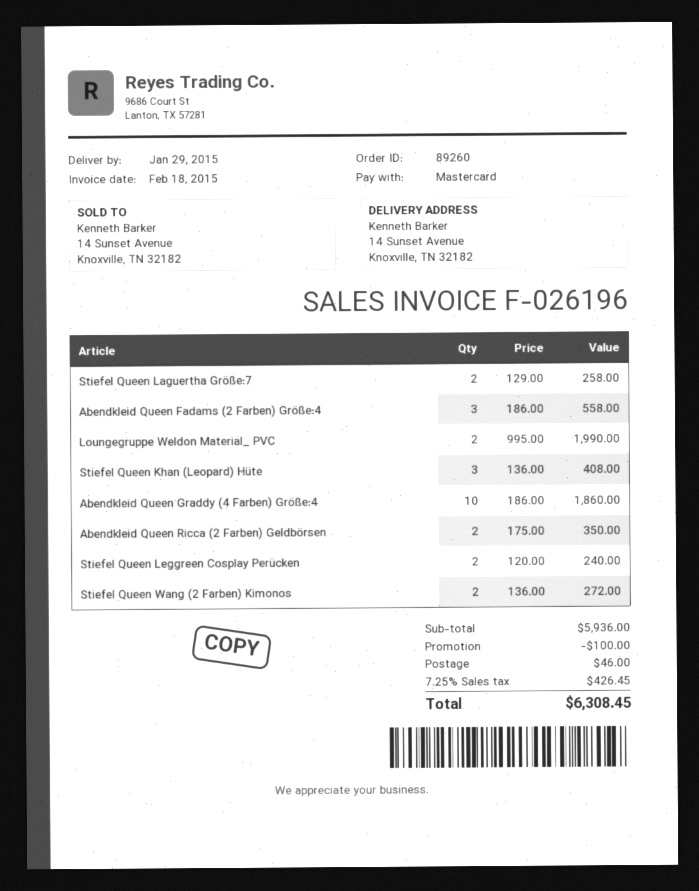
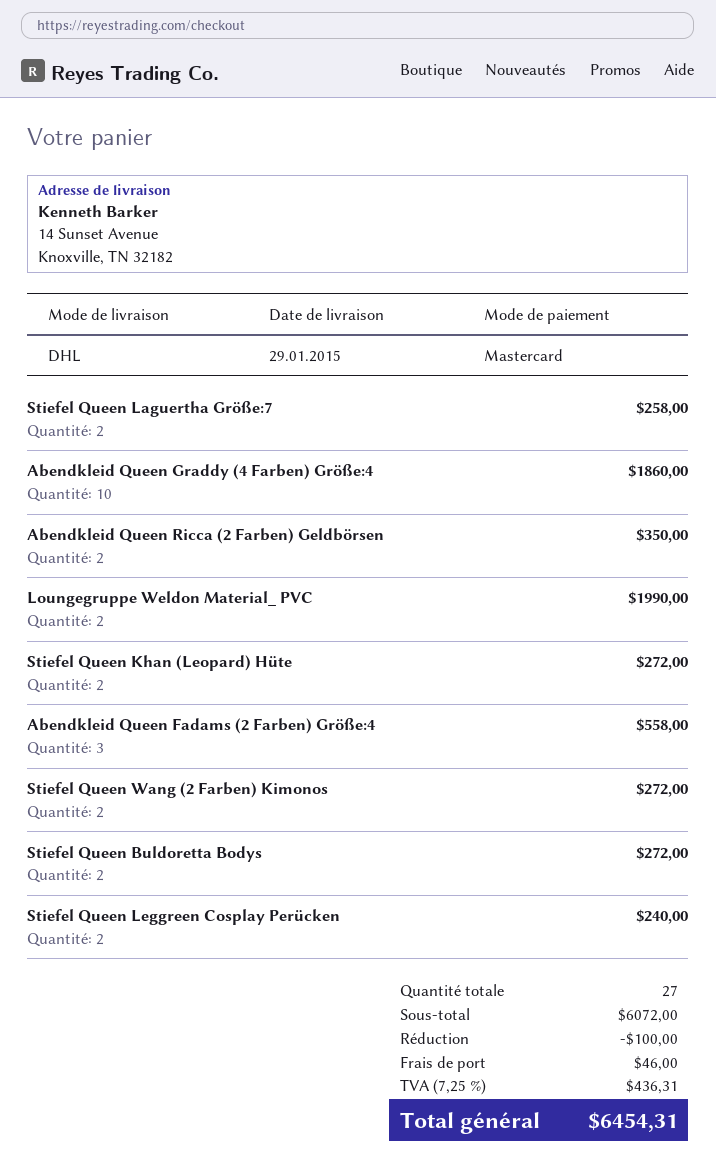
Stiefel Queen Khan (Leopard) Hüte: 3 for 408.00 -> 2 for 272.00
Stiefel Queen Buldoretta Bodys: none -> 2 for 272.00
subtotal: 5936.00 -> 6072.00
tax: 7.25% = 426.45 -> 7.25% = 436.31
total: 6308.45 -> 6454.31

